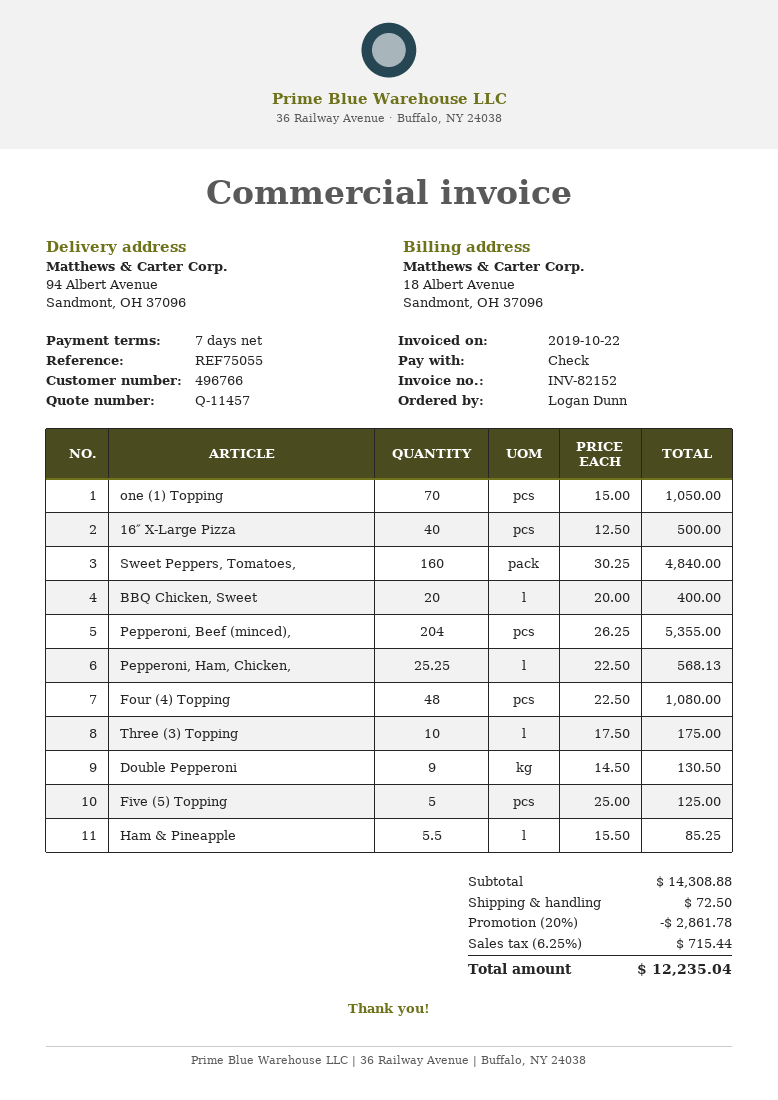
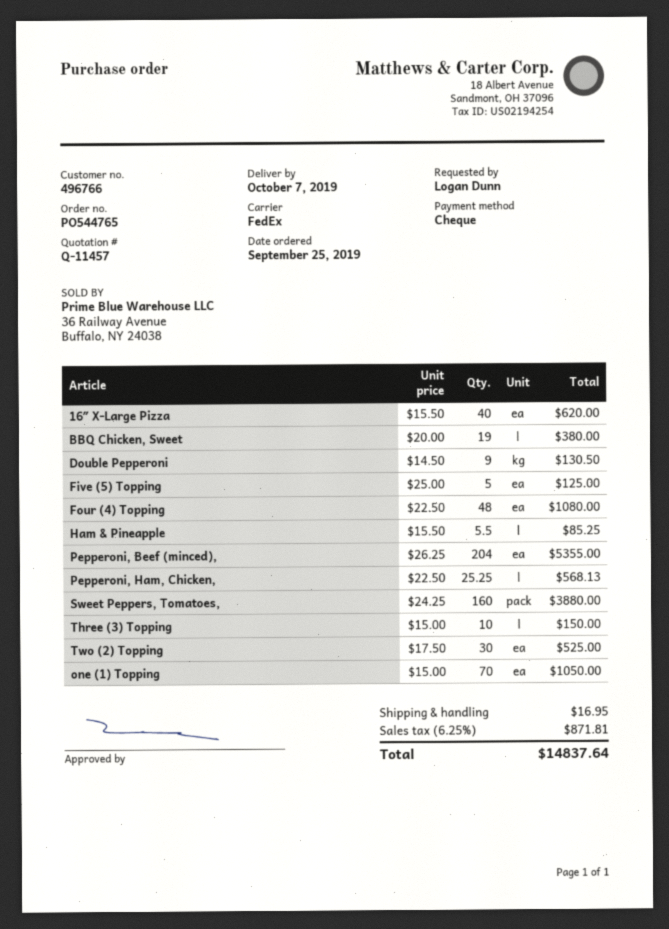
16″ X-Large Pizza: 40 x 12.50 = 500.00 -> 40 x 15.50 = 620.00
Sweet Peppers, Tomatoes,: 160 x 30.25 = 4840.00 -> 160 x 24.25 = 3880.00
BBQ Chicken, Sweet: 20 x 20.00 = 400.00 -> 19 x 20.00 = 380.00
Three (3) Topping: 10 x 17.50 = 175.00 -> 10 x 15.00 = 150.00
Two (2) Topping: none -> 30 x 17.50 = 525.00
discount: 20% = 2861.78 -> none
shipping: 72.50 -> 16.95
tax: 6.25% = 715.44 -> 6.25% = 871.81
total: 12235.04 -> 14837.64

